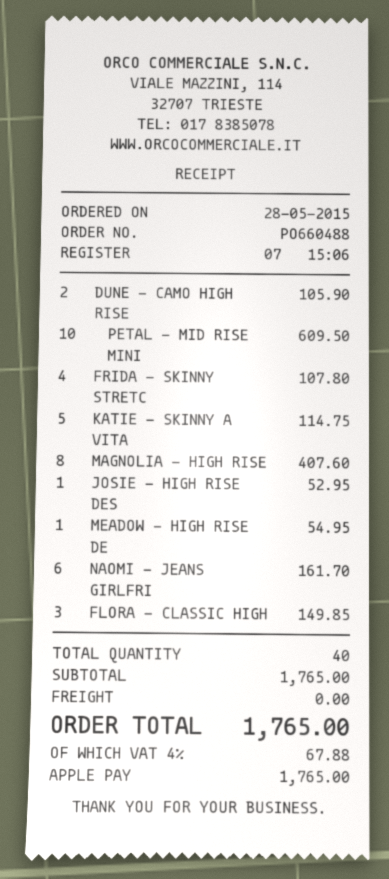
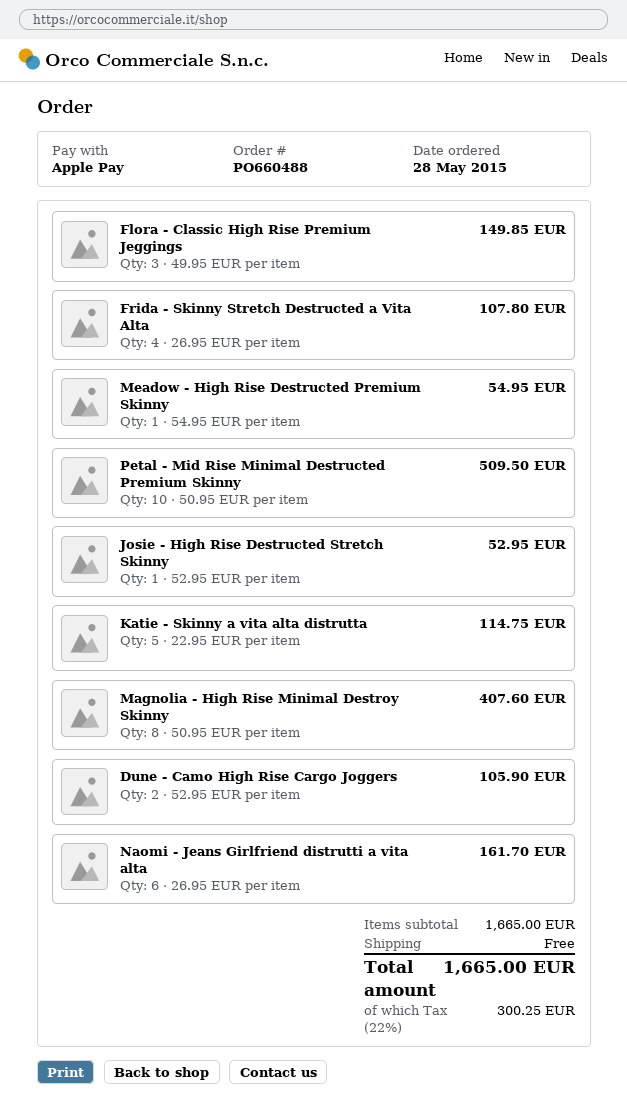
PETAL - MID RISE MINI: 10 for 609.50 -> 10 for 509.50
subtotal: 1765.00 -> 1665.00
tax: 4% = 67.88 -> 22% = 300.25
total: 1765.00 -> 1665.00

